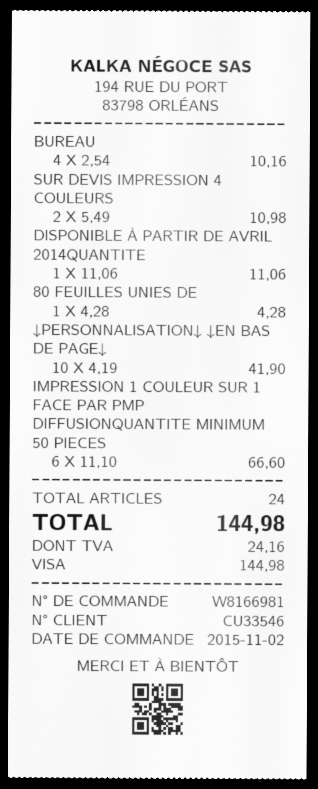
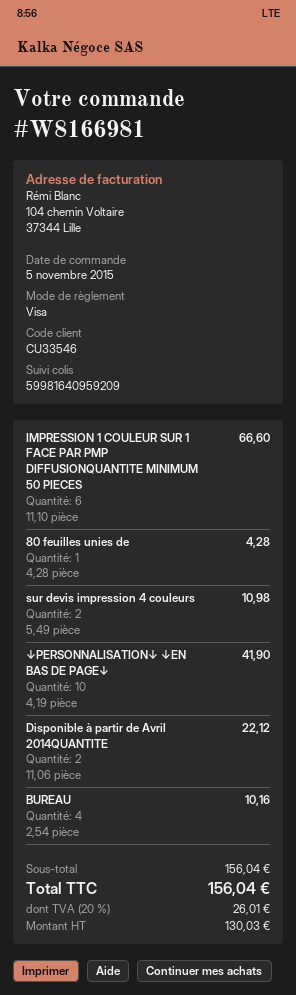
order date: 2015-11-02 -> 2015-11-05
DISPONIBLE À PARTIR DE AVRIL 2014QUANTITE: 1 x 11.06 = 11.06 -> 2 x 11.06 = 22.12
tax: 24.16 -> 26.01
total: 144.98 -> 156.04

